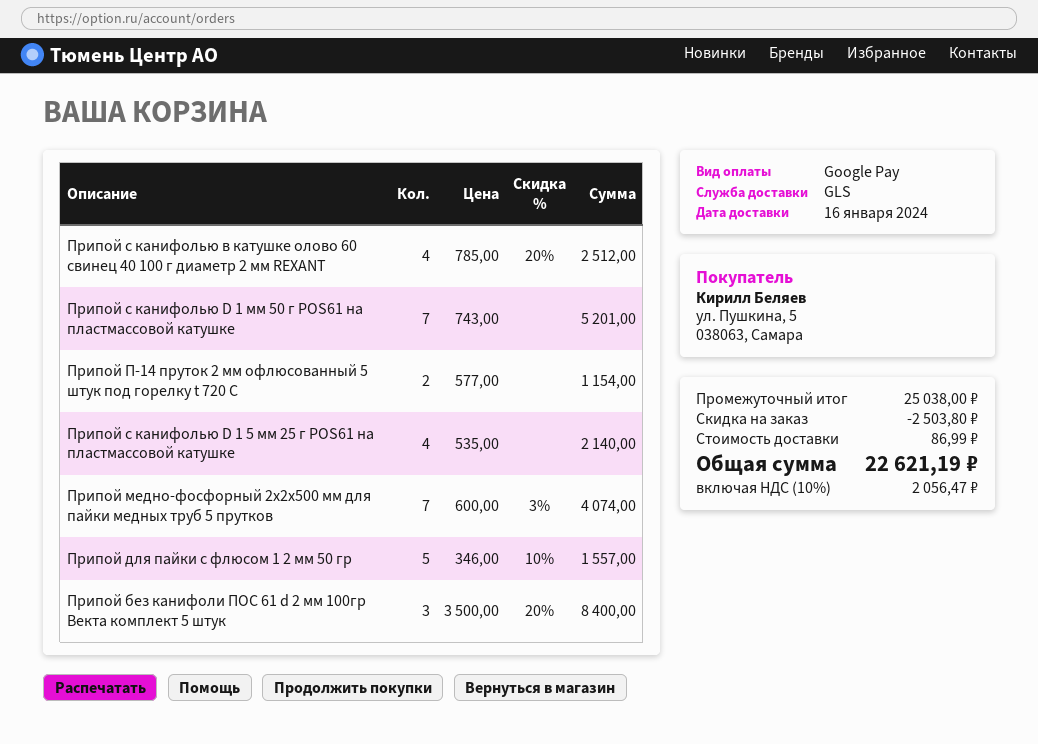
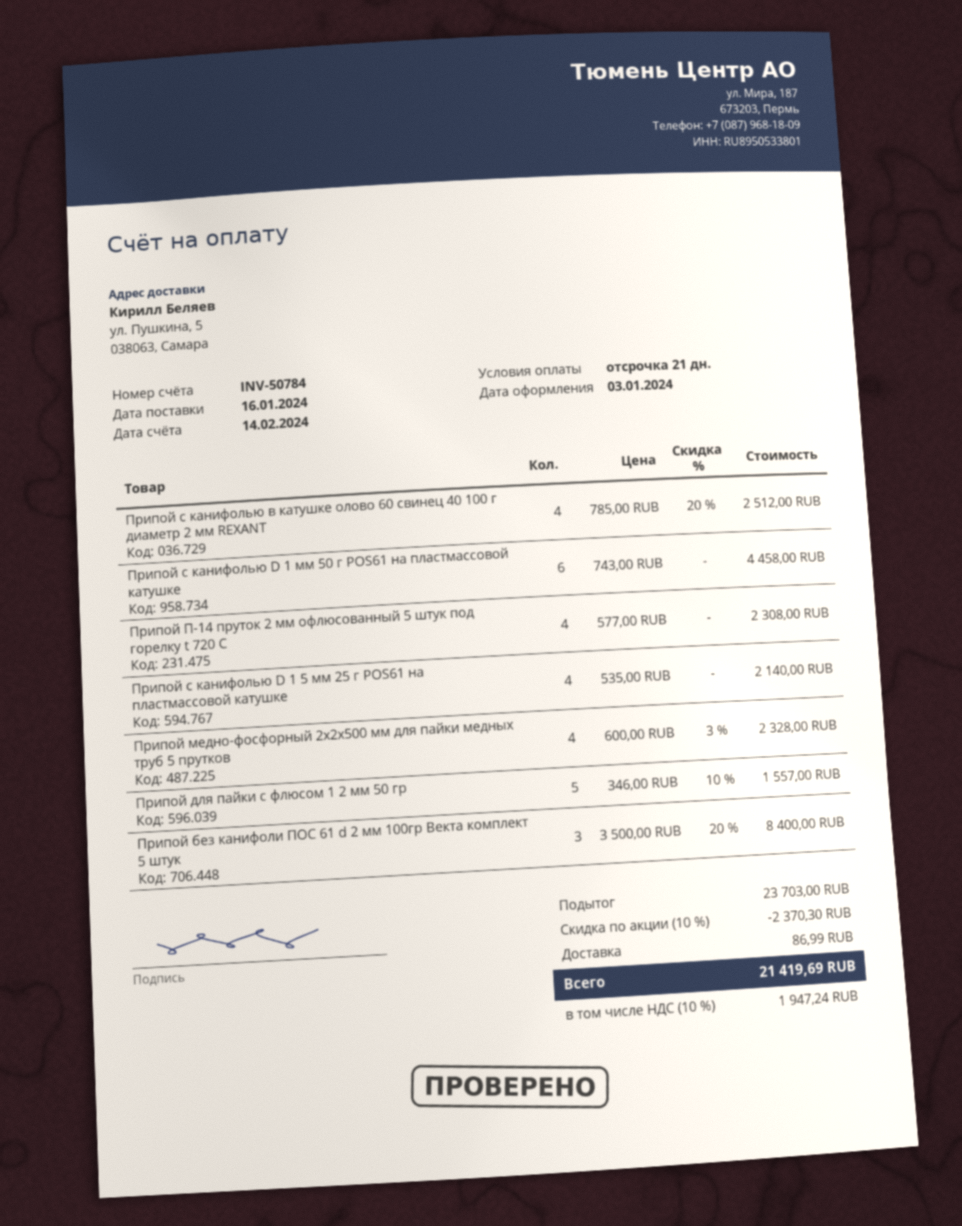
Припой с канифолью D 1 мм 50 г POS61 на пластмассовой катушке: 7 x 743.00 = 5201.00 -> 6 x 743.00 = 4458.00
Припой П-14 пруток 2 мм офлюсованный 5 штук под горелку t 720 С: 2 x 577.00 = 1154.00 -> 4 x 577.00 = 2308.00
Припой медно-фосфорный 2x2x500 мм для пайки медных труб 5 прутков: 7 x 600.00 - 3% = 4074.00 -> 4 x 600.00 - 3% = 2328.00
subtotal: 25038.00 -> 23703.00
discount: 2503.80 -> 2370.30
tax: 10% = 2056.47 -> 10% = 1947.24
total: 22621.19 -> 21419.69

